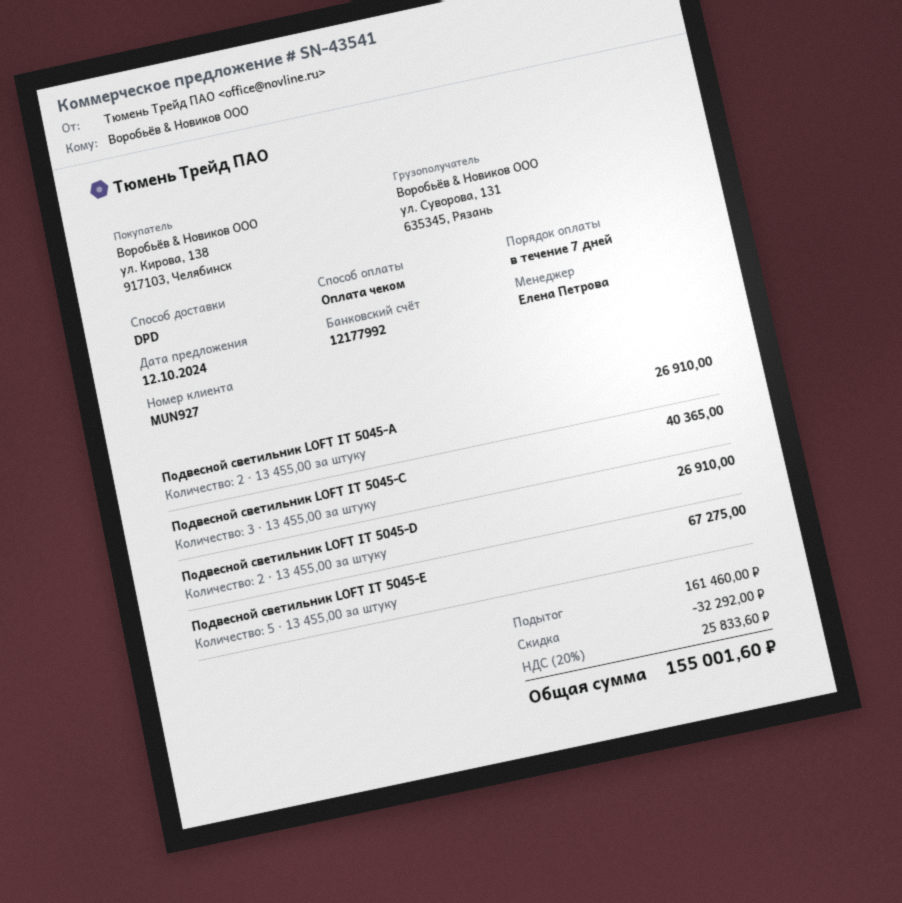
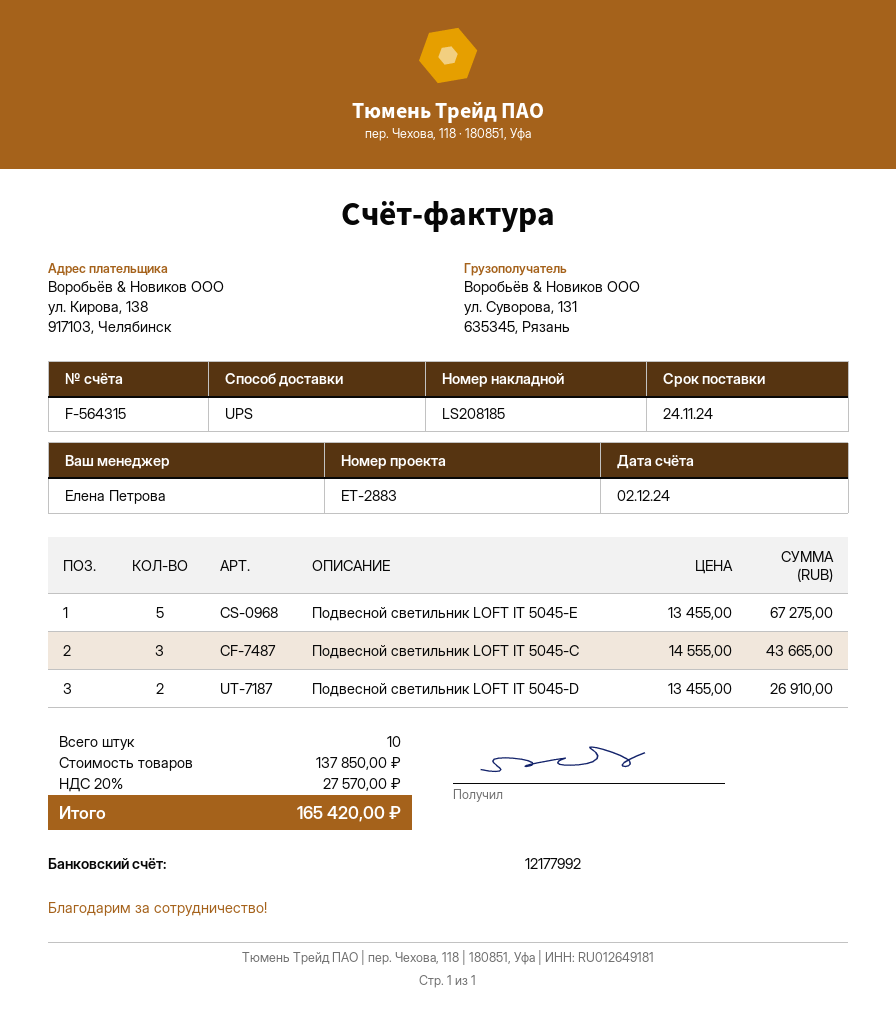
shipping method: DPD -> UPS
Подвесной светильник LOFT IT 5045-A: 2 x 13455.00 = 26910.00 -> none
Подвесной светильник LOFT IT 5045-C: 3 x 13455.00 = 40365.00 -> 3 x 14555.00 = 43665.00
subtotal: 161460.00 -> 137850.00
discount: 32292.00 -> none
tax: 20% = 25833.60 -> 20% = 27570.00
total: 155001.60 -> 165420.00

